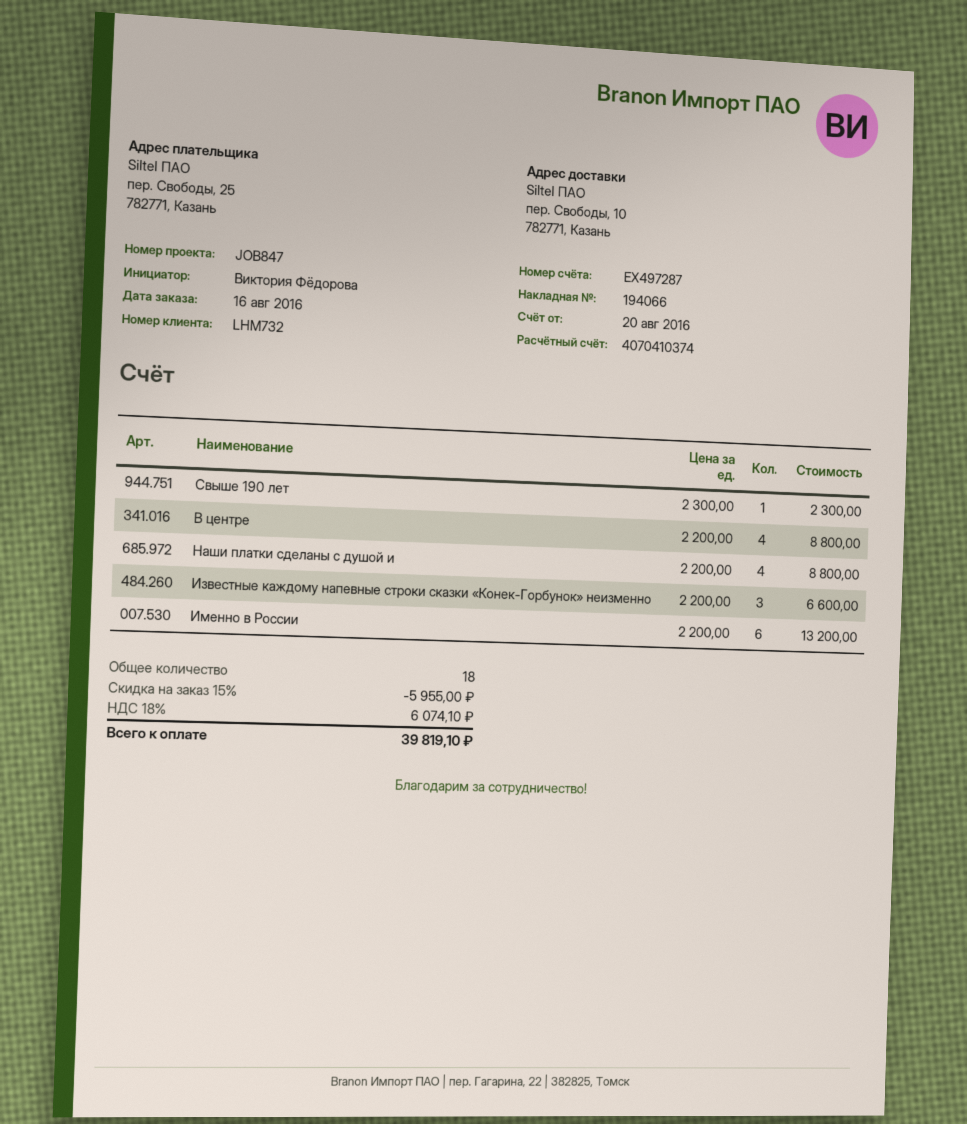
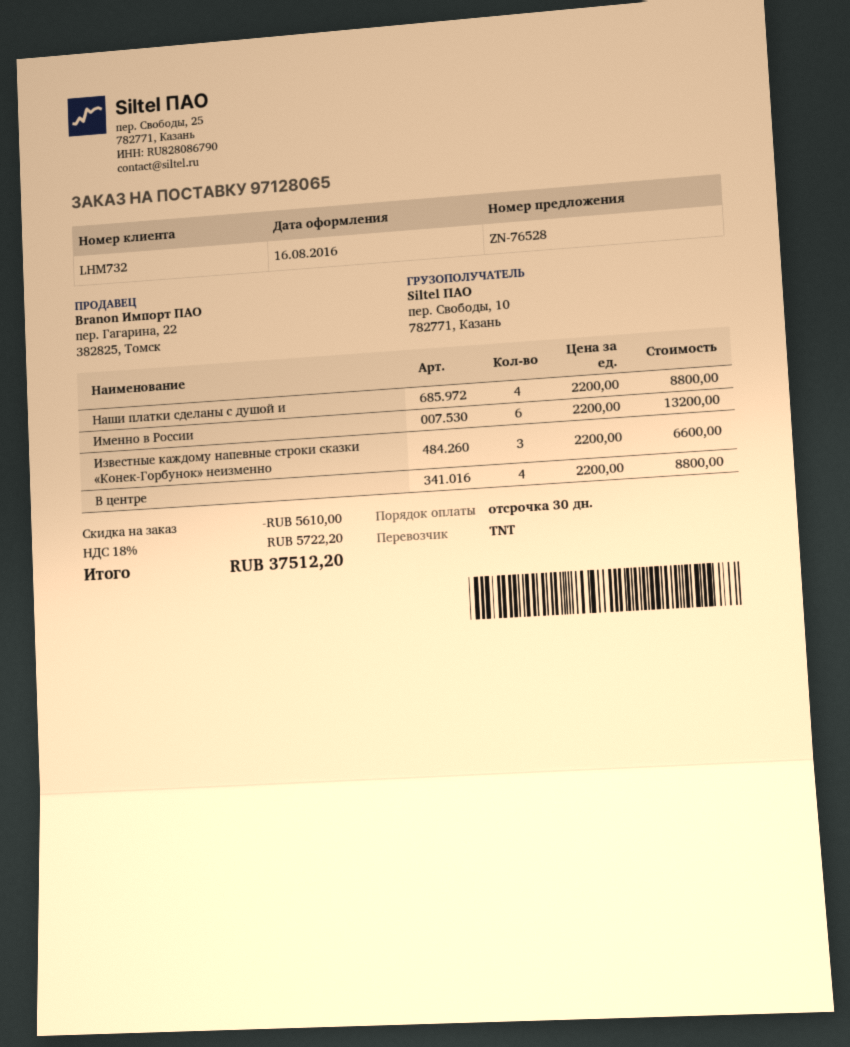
Свыше 190 лет: 1 x 2300.00 = 2300.00 -> none
discount: 5955.00 -> 5610.00
tax: 18% = 6074.10 -> 18% = 5722.20
total: 39819.10 -> 37512.20

